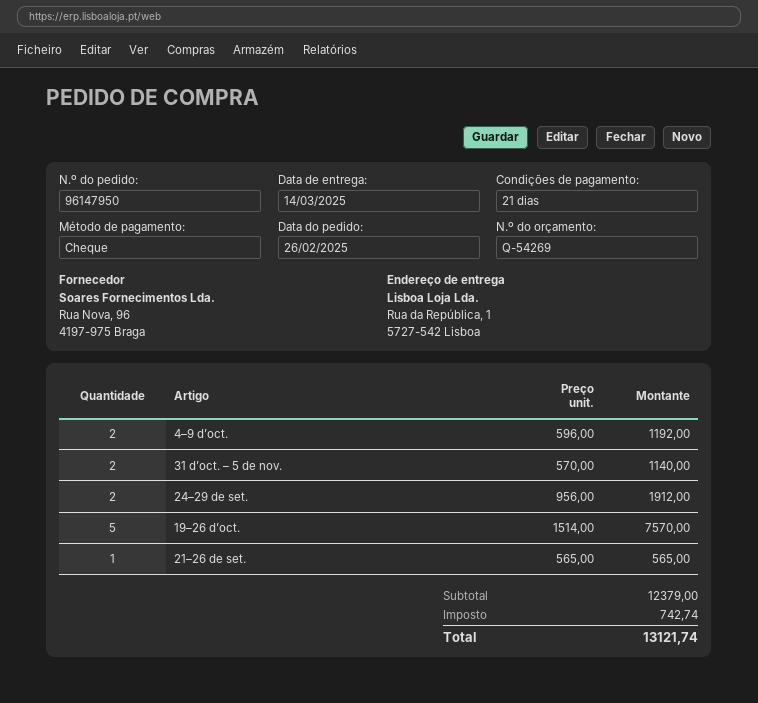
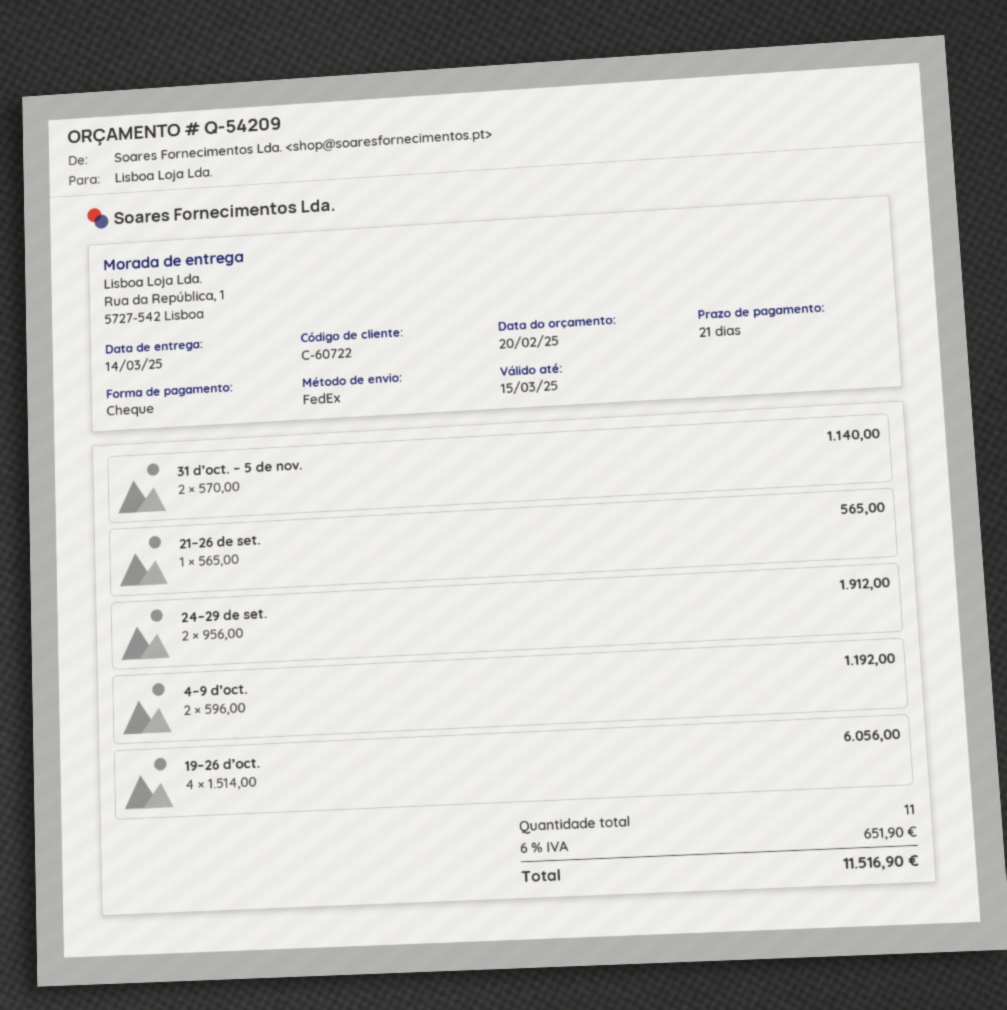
quote number: Q-54269 -> Q-54209
19–26 d’oct.: 5 x 1514.00 = 7570.00 -> 4 x 1514.00 = 6056.00
tax: 742.74 -> 651.90
total: 13121.74 -> 11516.90

